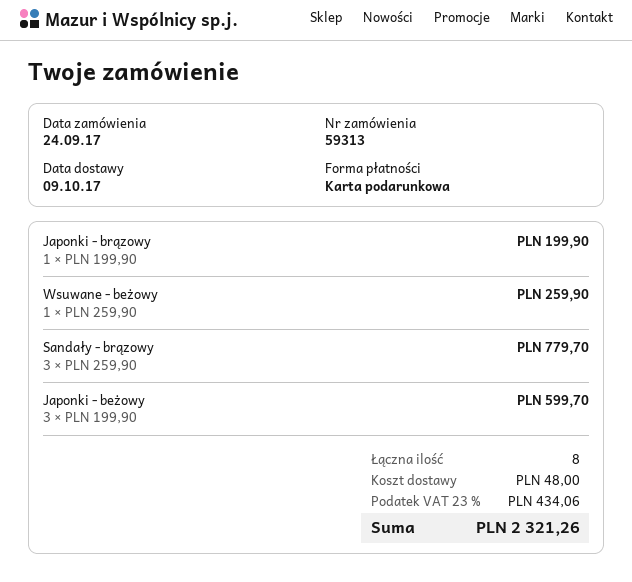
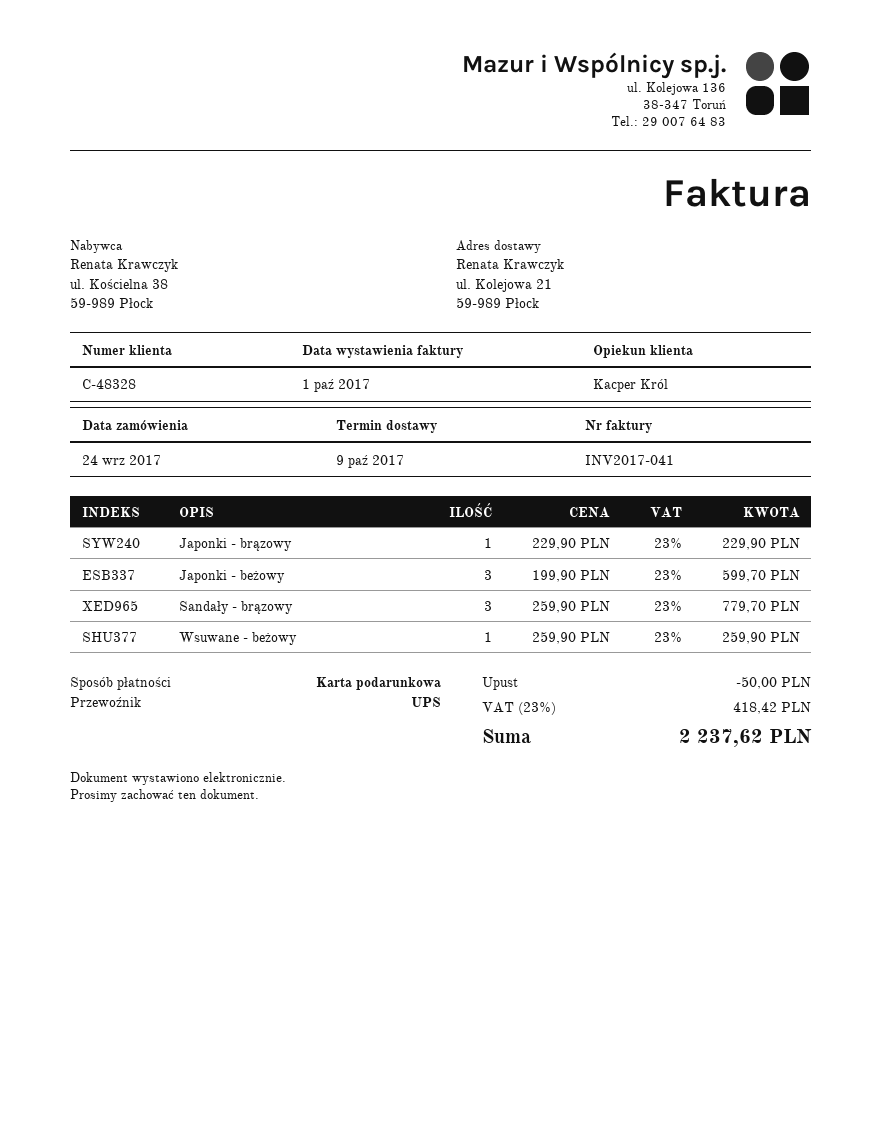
Japonki - brązowy: 1 x 199.90 = 199.90 -> 1 x 229.90 = 229.90
discount: none -> 50.00
shipping: 48.00 -> none
tax: 23% = 434.06 -> 23% = 418.42
total: 2321.26 -> 2237.62

